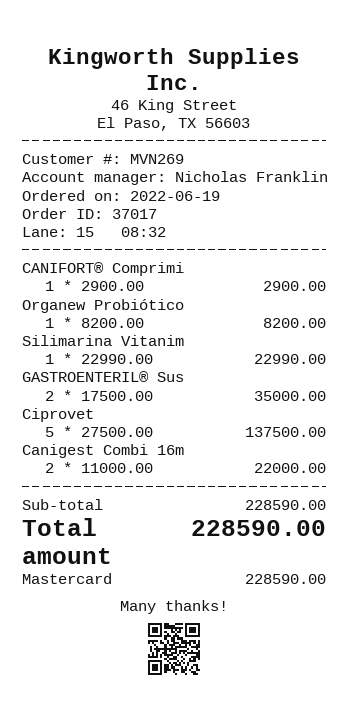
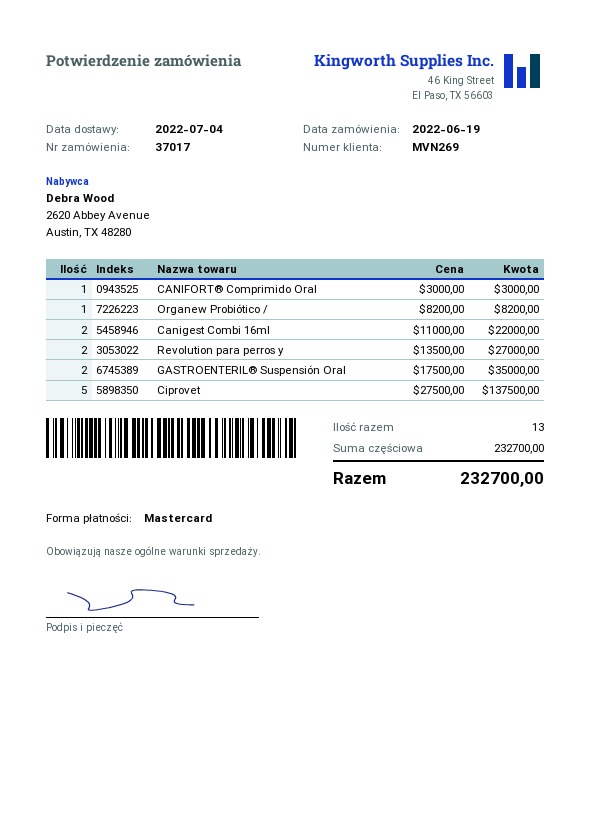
CANIFORT® Comprimi: 1 x 2900.00 = 2900.00 -> 1 x 3000.00 = 3000.00
Silimarina Vitanim: 1 x 22990.00 = 22990.00 -> none
Revolution para perros y: none -> 2 x 13500.00 = 27000.00
subtotal: 228590.00 -> 232700.00
total: 228590.00 -> 232700.00

